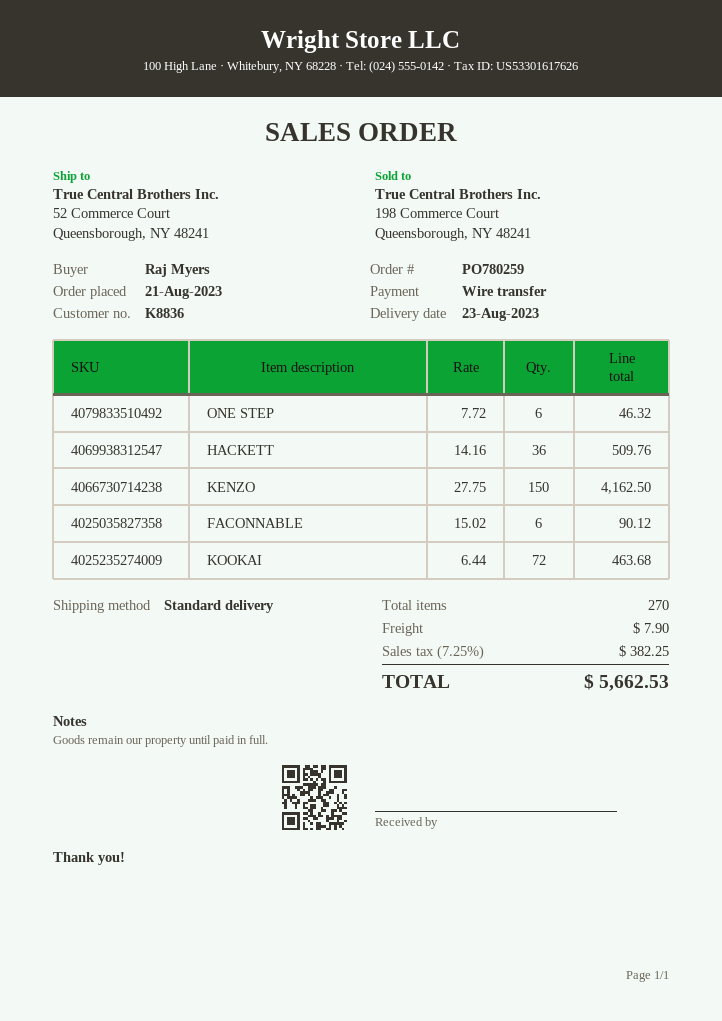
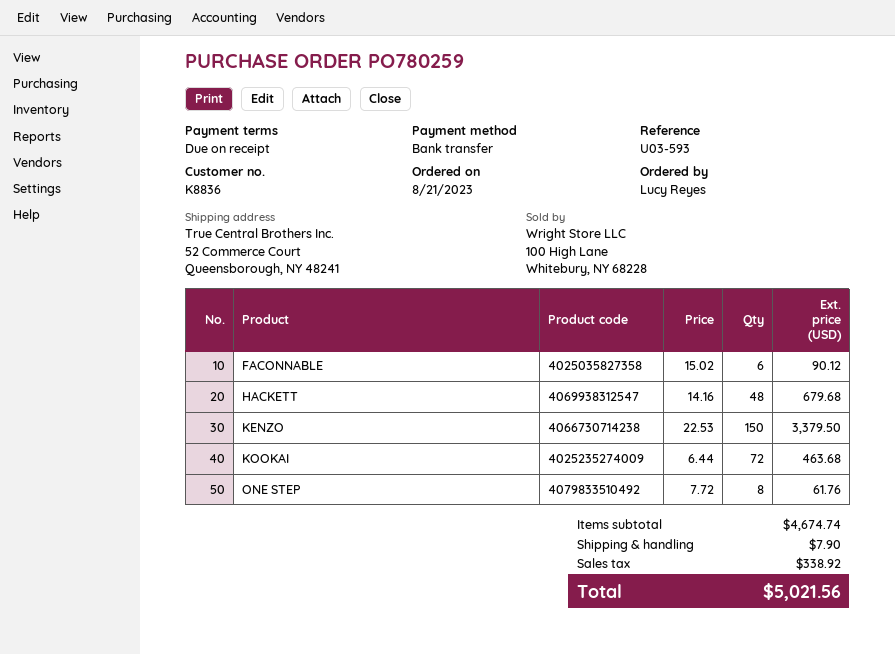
ordered by: Raj Myers -> Lucy Reyes
ONE STEP: 6 x 7.72 = 46.32 -> 8 x 7.72 = 61.76
HACKETT: 36 x 14.16 = 509.76 -> 48 x 14.16 = 679.68
KENZO: 150 x 27.75 = 4162.50 -> 150 x 22.53 = 3379.50
tax: 382.25 -> 338.92
total: 5662.53 -> 5021.56

